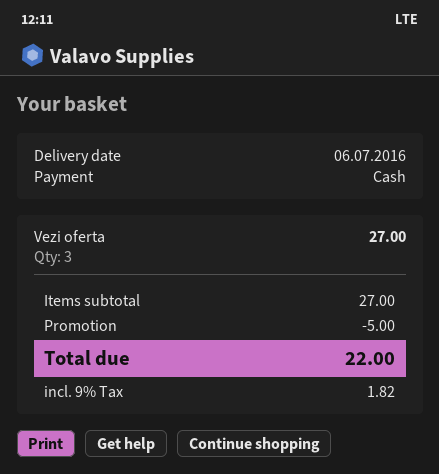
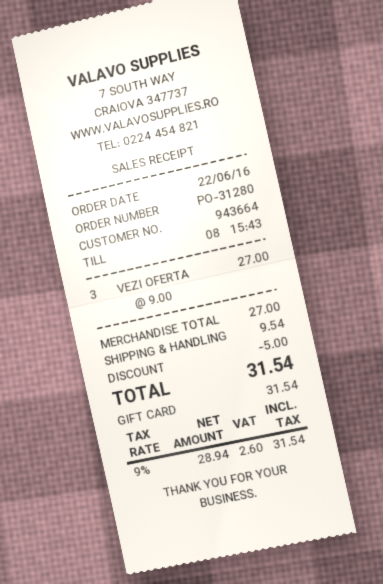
payment method: cash -> gift card
shipping: none -> 9.54
tax: 9% = 1.82 -> 9% = 2.60
total: 22.00 -> 31.54

